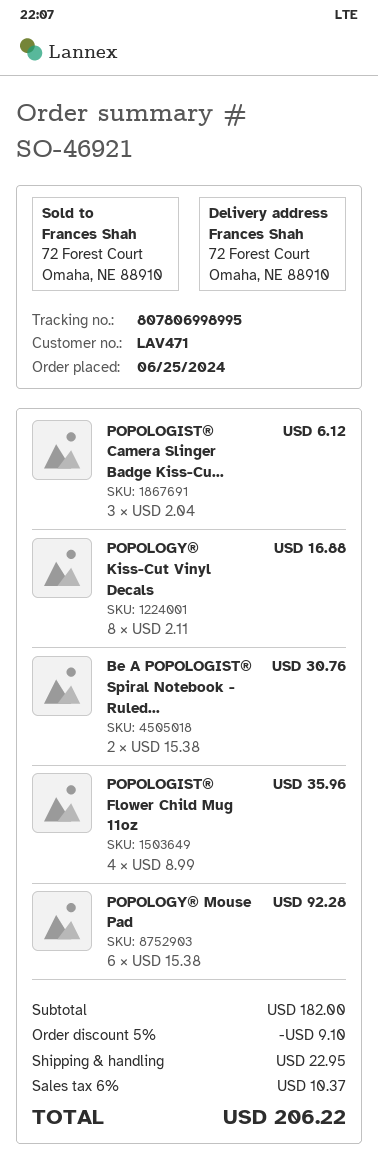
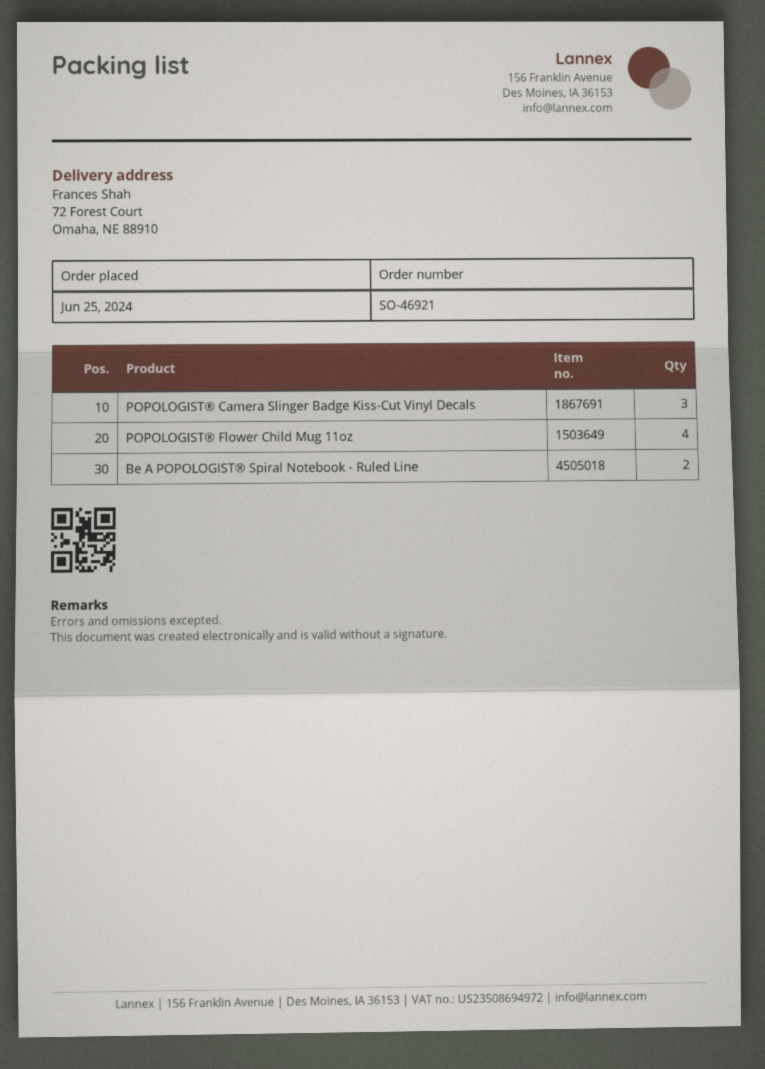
POPOLOGY® Kiss-Cut Vinyl Decals: 8 -> none
POPOLOGY® Mouse Pad: 6 -> none

